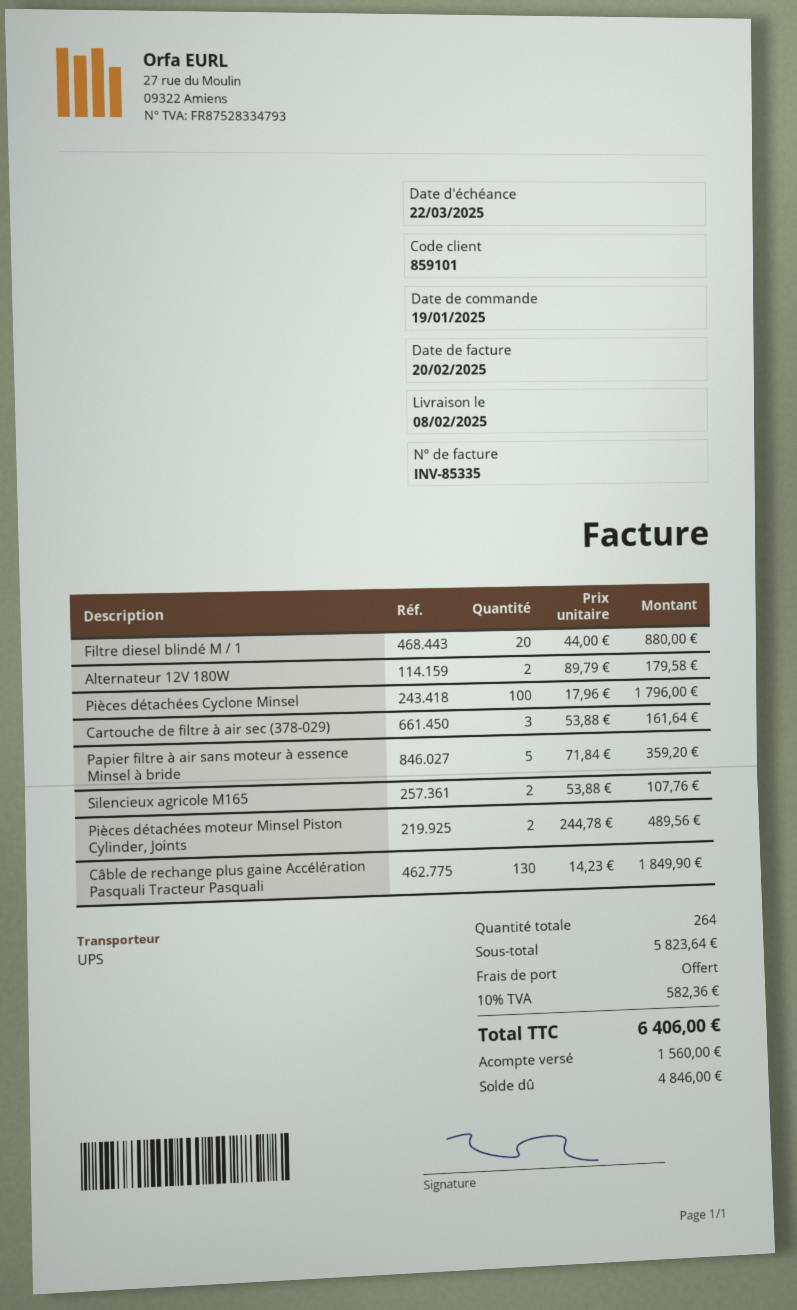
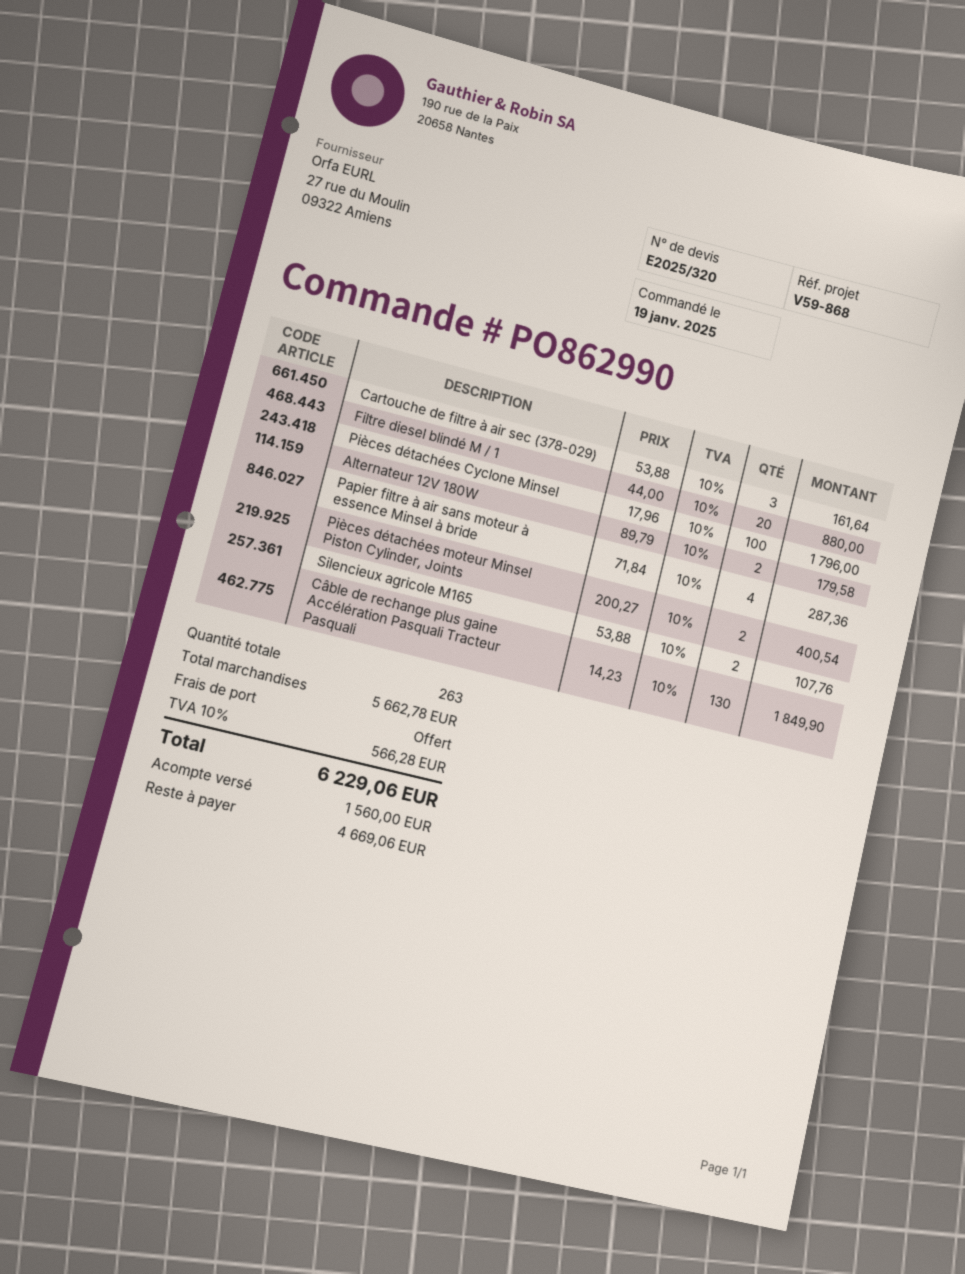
Papier filtre à air sans moteur à essence Minsel à bride: 5 x 71.84 = 359.20 -> 4 x 71.84 = 287.36
Pièces détachées moteur Minsel Piston Cylinder, Joints: 2 x 244.78 = 489.56 -> 2 x 200.27 = 400.54
total quantity: 264 -> 263
subtotal: 5823.64 -> 5662.78
tax: 10% = 582.36 -> 10% = 566.28
total: 6406.00 -> 6229.06
balance: 4846.00 -> 4669.06

